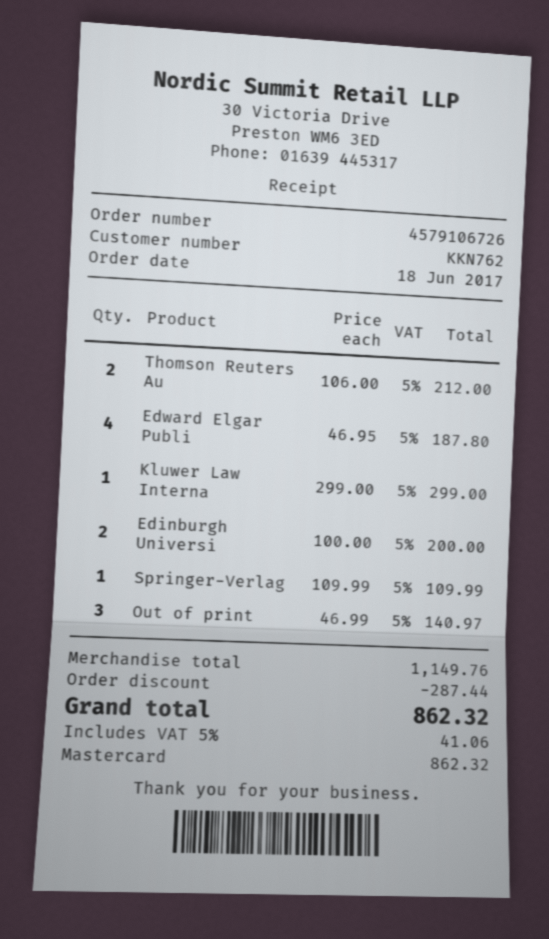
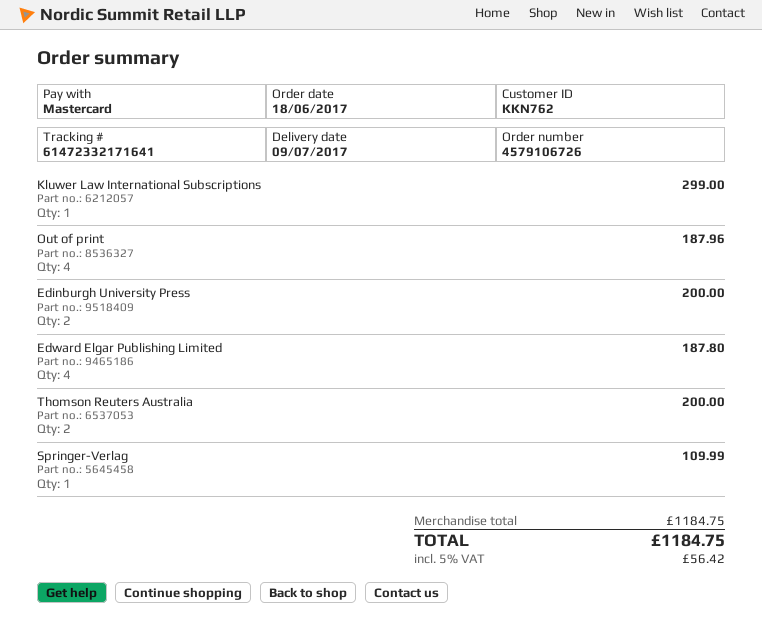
Thomson Reuters Au: 2 for 212.00 -> 2 for 200.00
Out of print: 3 for 140.97 -> 4 for 187.96
subtotal: 1149.76 -> 1184.75
discount: 287.44 -> none
tax: 5% = 41.06 -> 5% = 56.42
total: 862.32 -> 1184.75

